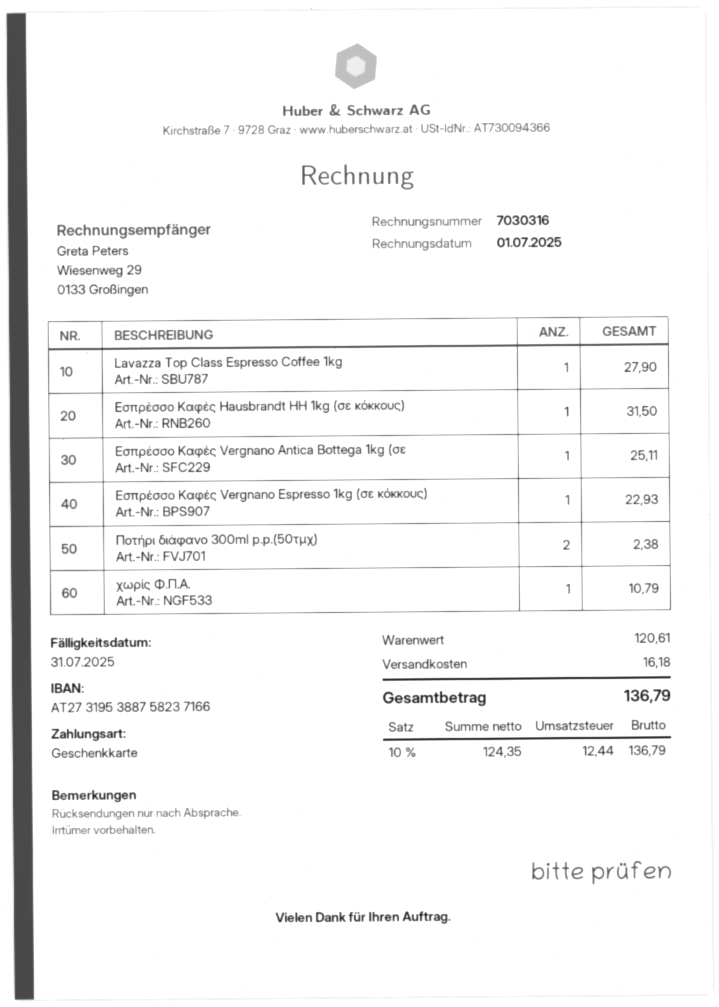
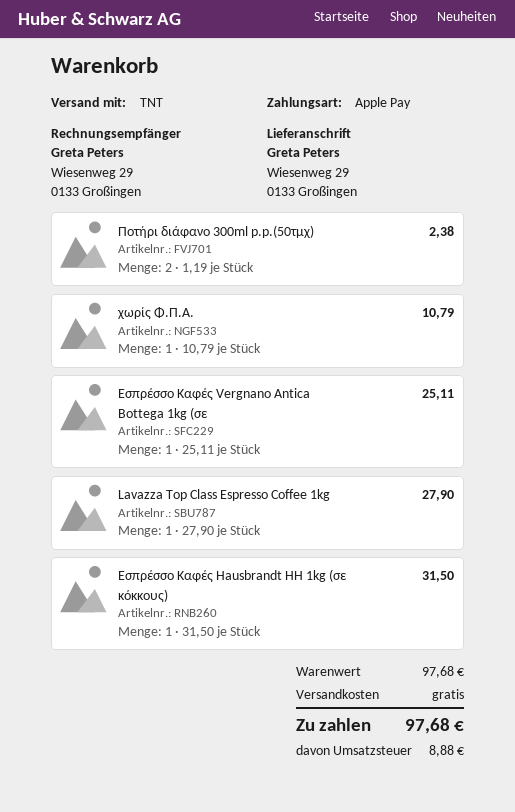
payment method: gift card -> Apple Pay
Εσπρέσσο Καφές Vergnano Espresso 1kg (σε κόκκους): 1 for 22.93 -> none
subtotal: 120.61 -> 97.68
shipping: 16.18 -> 0.00
tax: 12.44 -> 8.88
total: 136.79 -> 97.68

